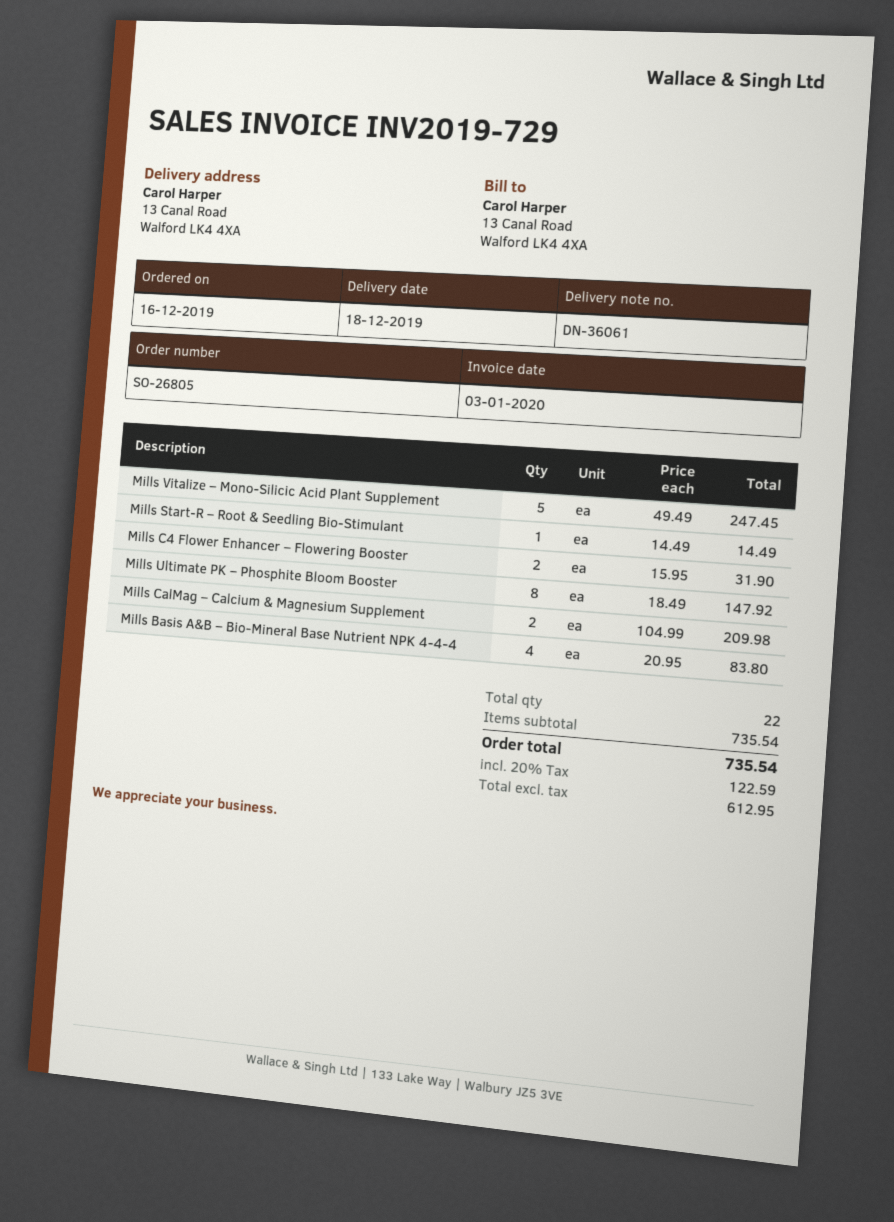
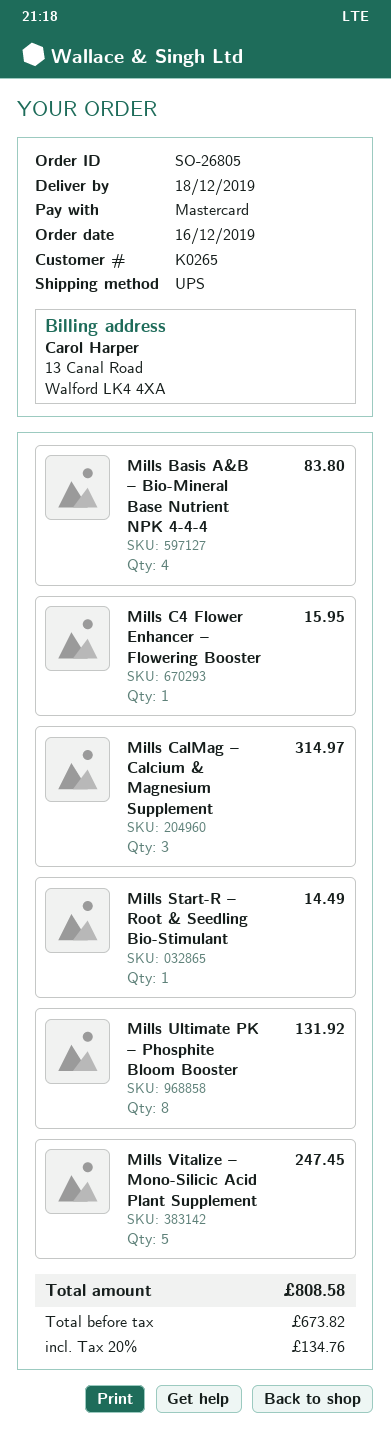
Mills C4 Flower Enhancer – Flowering Booster: 2 for 31.90 -> 1 for 15.95
Mills Ultimate PK – Phosphite Bloom Booster: 8 for 147.92 -> 8 for 131.92
Mills CalMag – Calcium & Magnesium Supplement: 2 for 209.98 -> 3 for 314.97
net: 612.95 -> 673.82
tax: 20% = 122.59 -> 20% = 134.76
total: 735.54 -> 808.58

